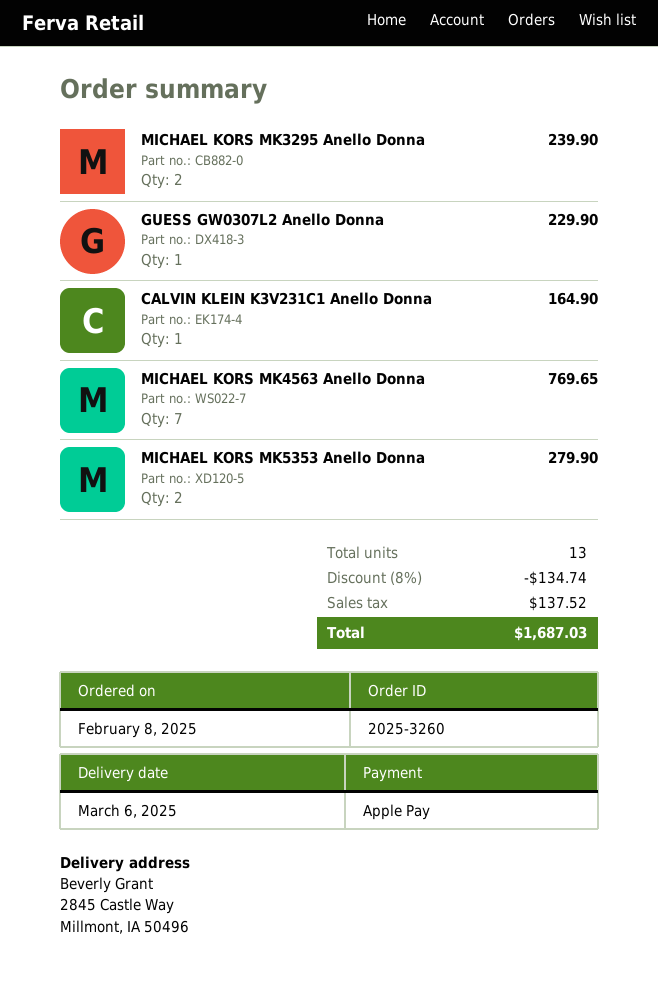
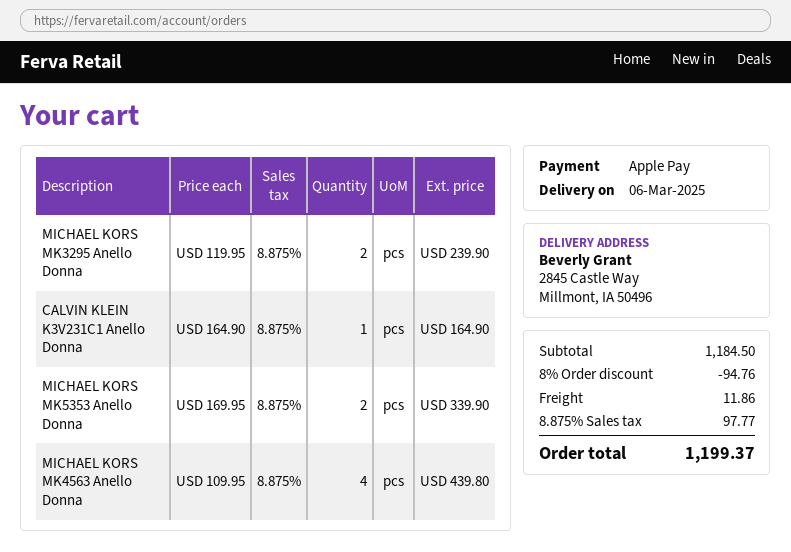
GUESS GW0307L2 Anello Donna: 1 for 229.90 -> none
MICHAEL KORS MK4563 Anello Donna: 7 for 769.65 -> 4 for 439.80
MICHAEL KORS MK5353 Anello Donna: 2 for 279.90 -> 2 for 339.90
discount: 8% = 134.74 -> 8% = 94.76
shipping: none -> 11.86
tax: 137.52 -> 97.77
total: 1687.03 -> 1199.37

